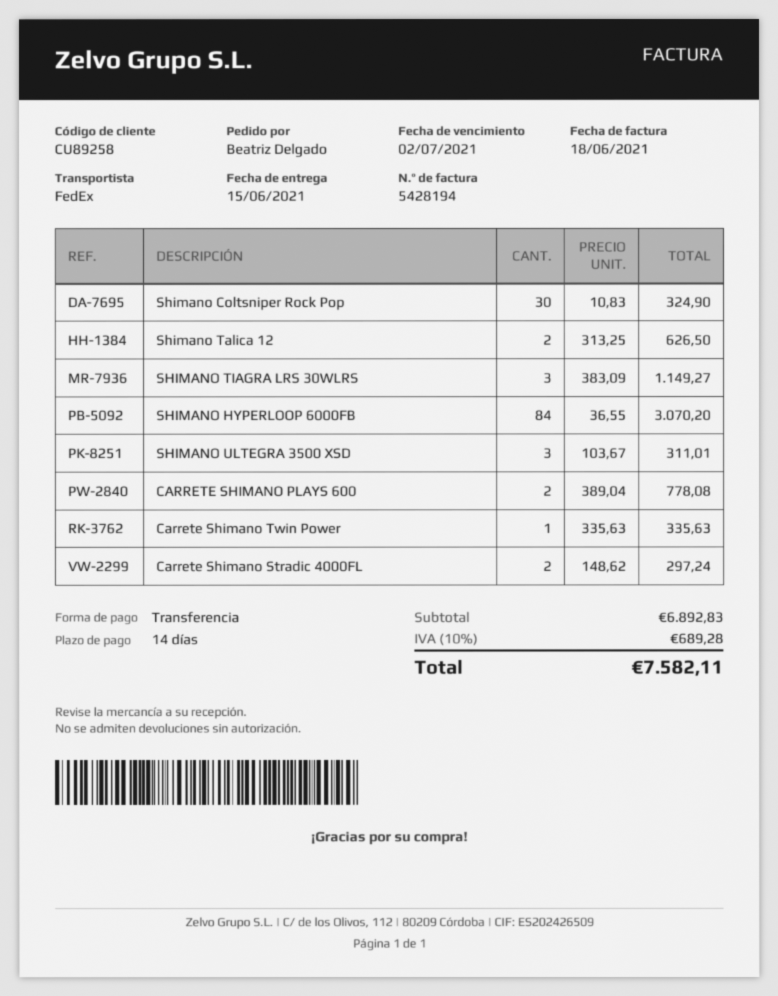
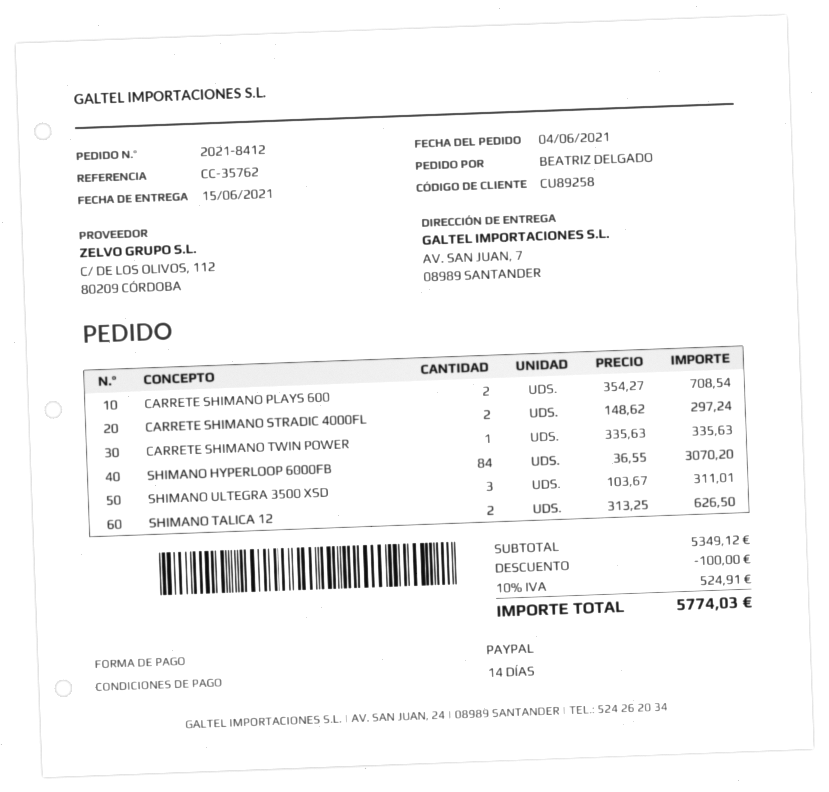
payment method: bank transfer -> PayPal
Shimano Coltsniper Rock Pop: 30 x 10.83 = 324.90 -> none
SHIMANO TIAGRA LRS 30WLRS: 3 x 383.09 = 1149.27 -> none
CARRETE SHIMANO PLAYS 600: 2 x 389.04 = 778.08 -> 2 x 354.27 = 708.54
subtotal: 6892.83 -> 5349.12
discount: none -> 100.00
tax: 10% = 689.28 -> 10% = 524.91
total: 7582.11 -> 5774.03

